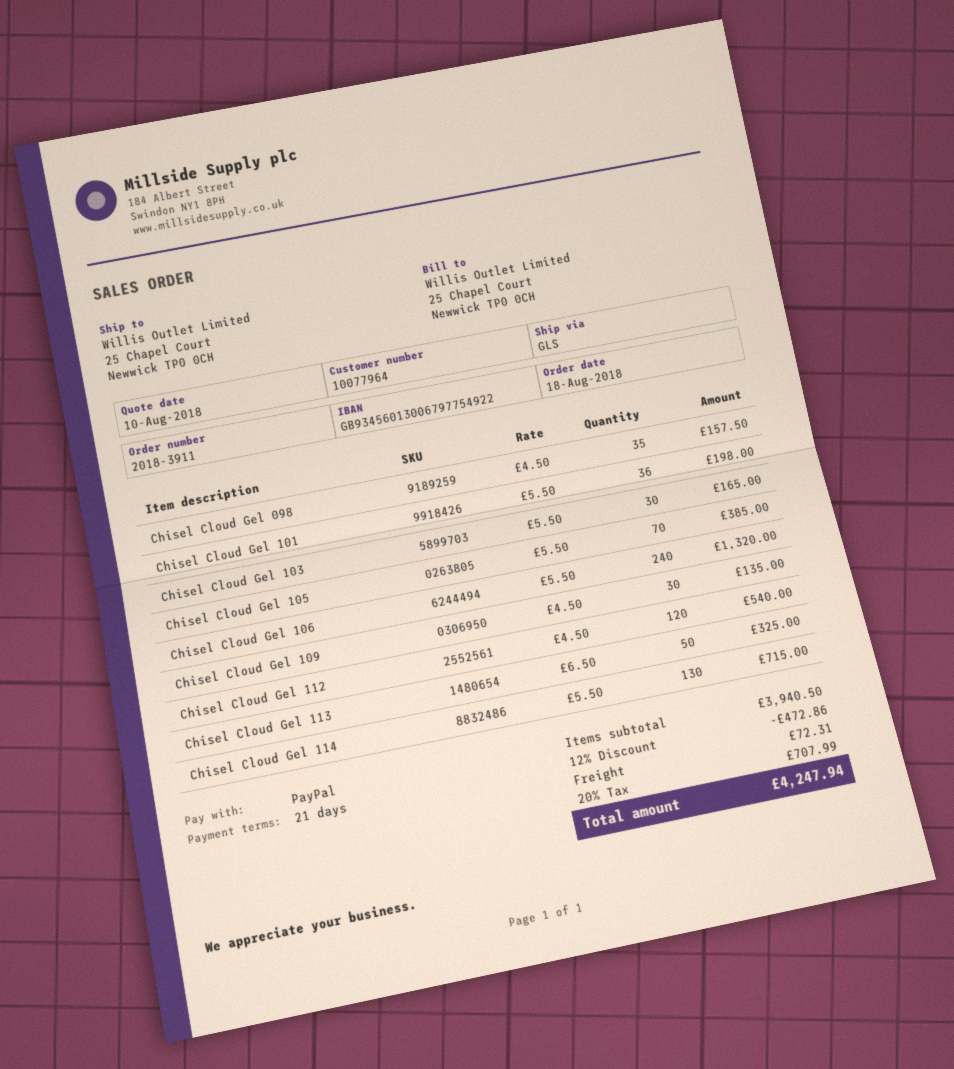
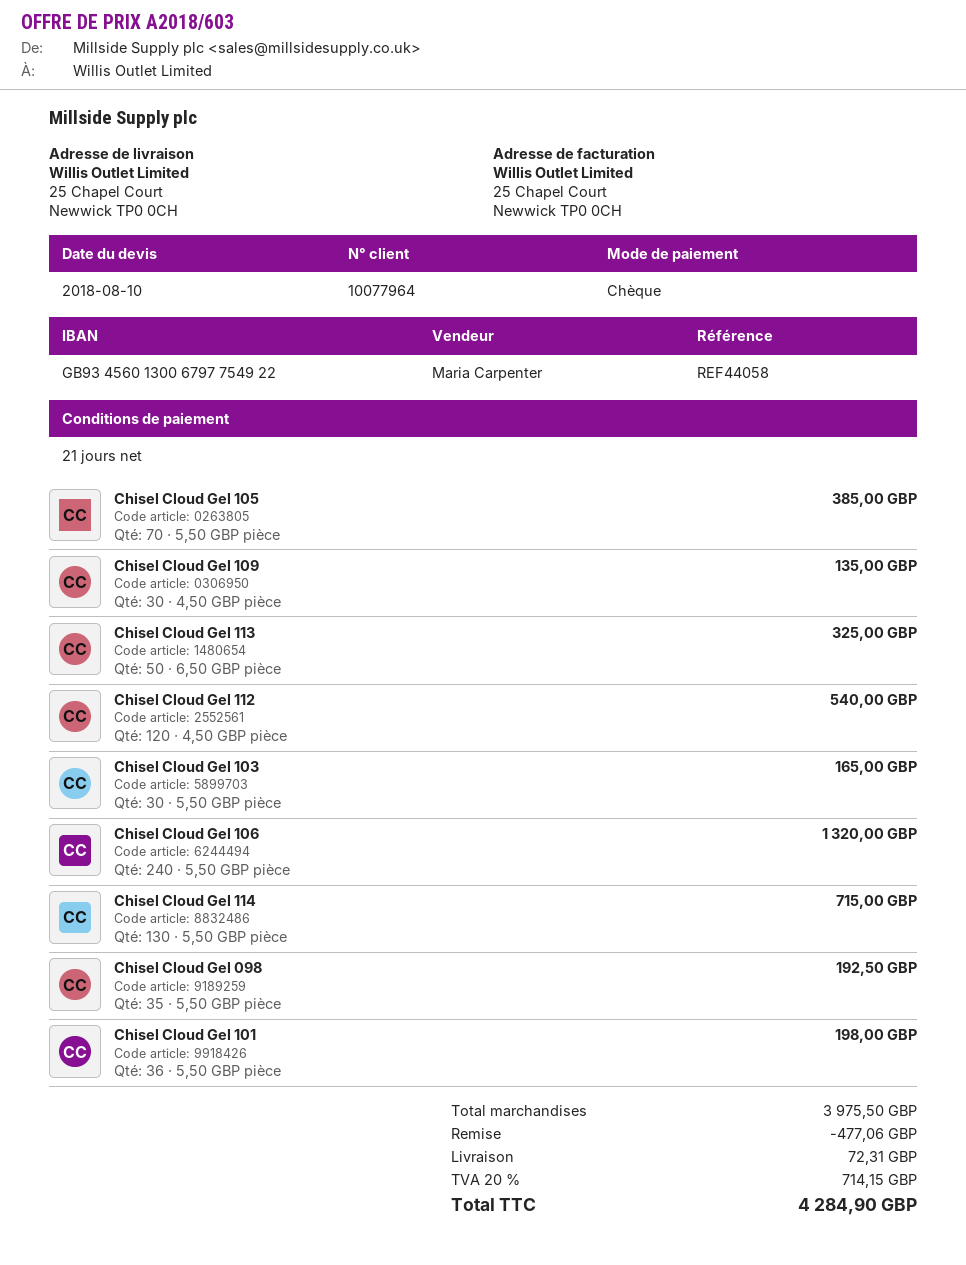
payment method: PayPal -> cheque
Chisel Cloud Gel 098: 35 x 4.50 = 157.50 -> 35 x 5.50 = 192.50
subtotal: 3940.50 -> 3975.50
discount: 472.86 -> 477.06
tax: 20% = 707.99 -> 20% = 714.15
total: 4247.94 -> 4284.90

